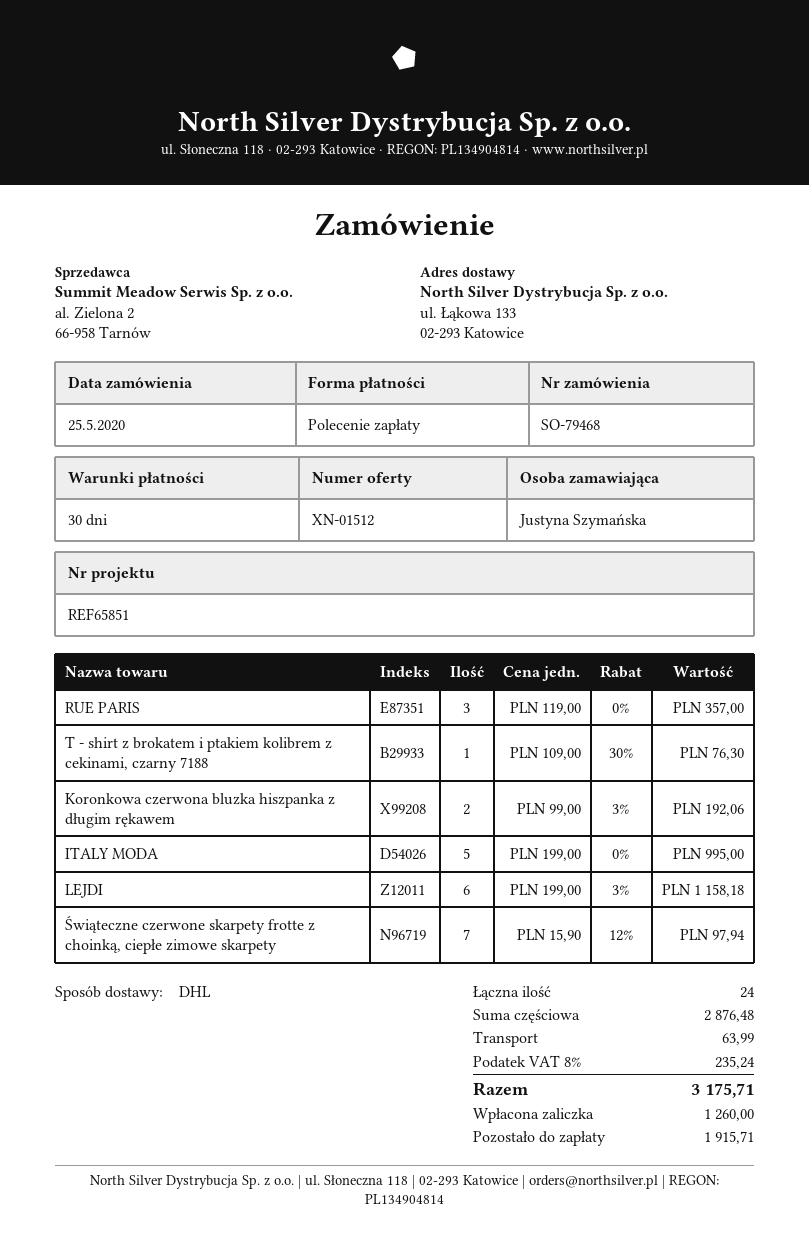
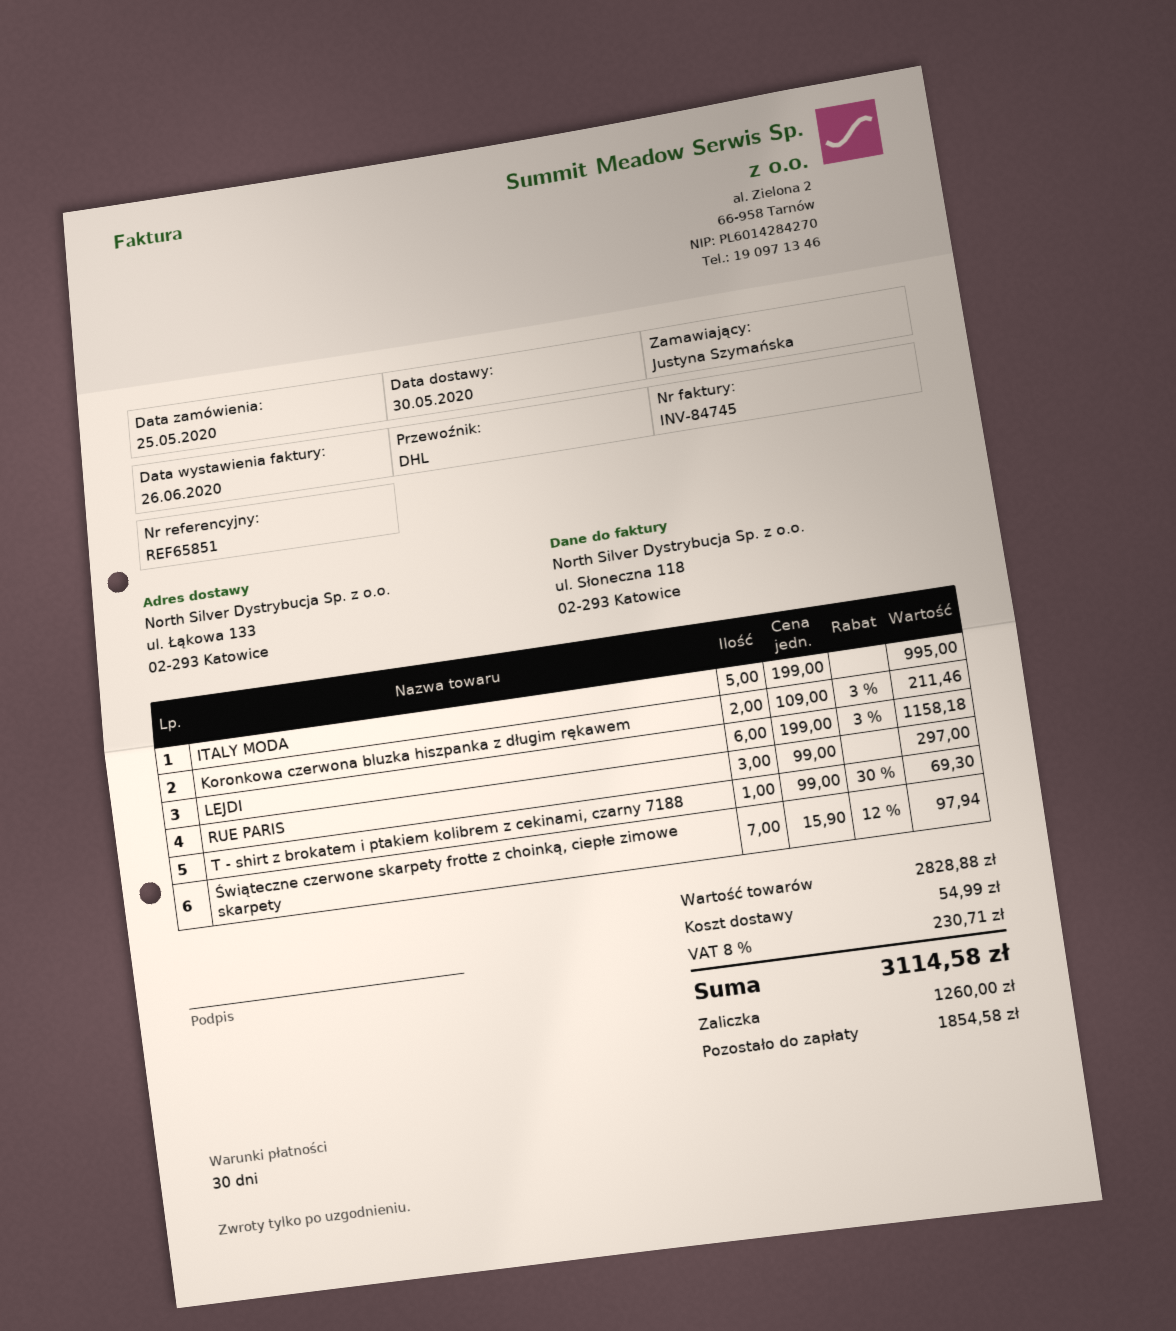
RUE PARIS: 3 x 119.00 = 357.00 -> 3 x 99.00 = 297.00
T - shirt z brokatem i ptakiem kolibrem z cekinami, czarny 7188: 1 x 109.00 - 30% = 76.30 -> 1 x 99.00 - 30% = 69.30
Koronkowa czerwona bluzka hiszpanka z długim rękawem: 2 x 99.00 - 3% = 192.06 -> 2 x 109.00 - 3% = 211.46
subtotal: 2876.48 -> 2828.88
shipping: 63.99 -> 54.99
tax: 8% = 235.24 -> 8% = 230.71
total: 3175.71 -> 3114.58
balance: 1915.71 -> 1854.58

